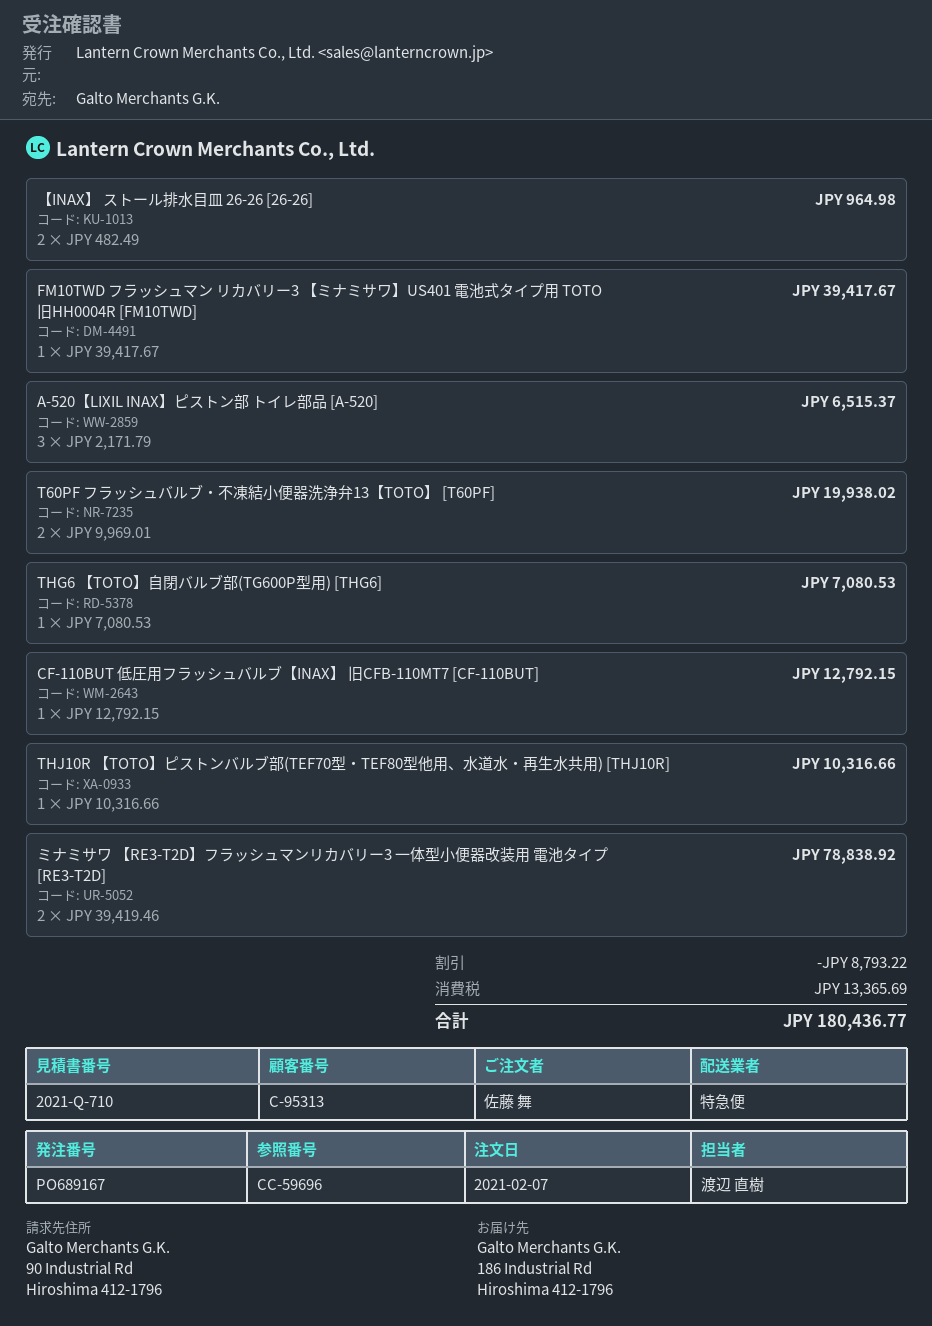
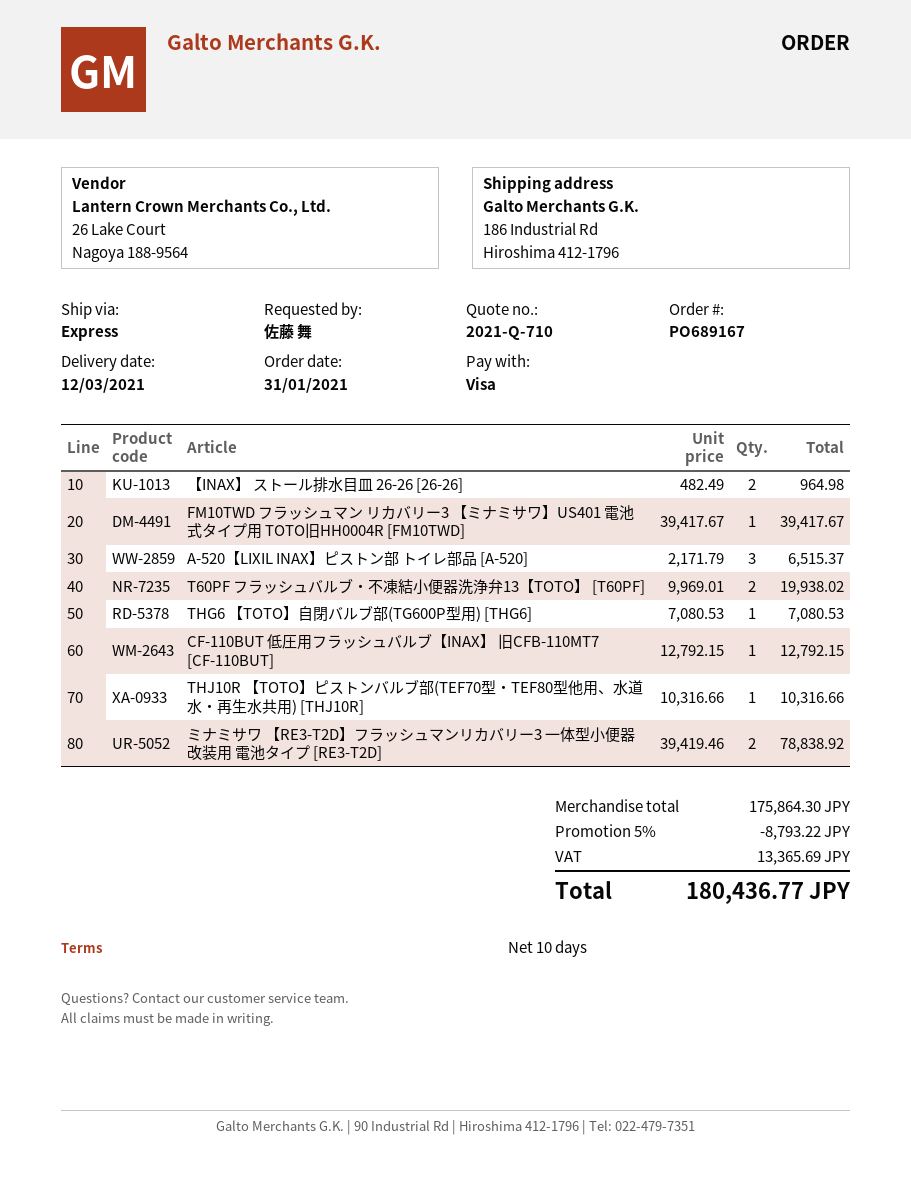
order date: 2021-02-07 -> 2021-01-31

